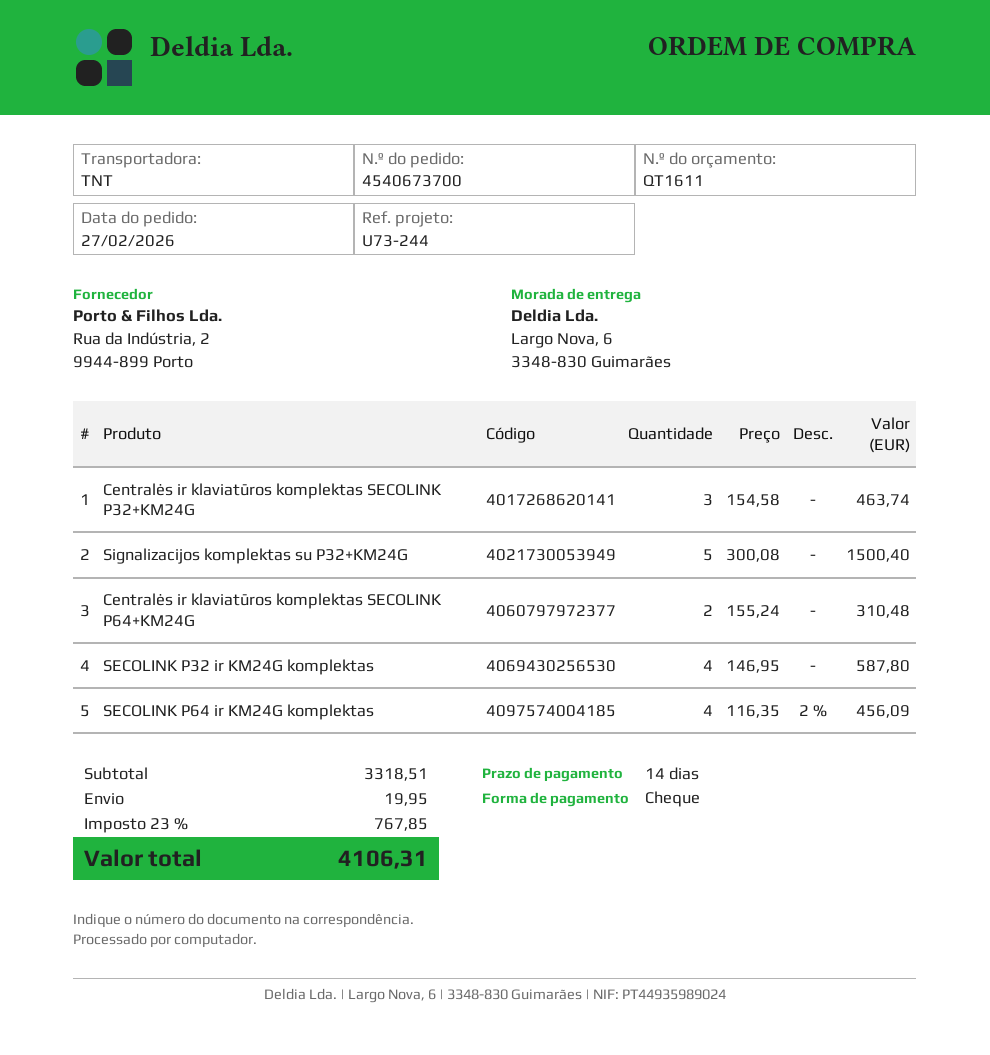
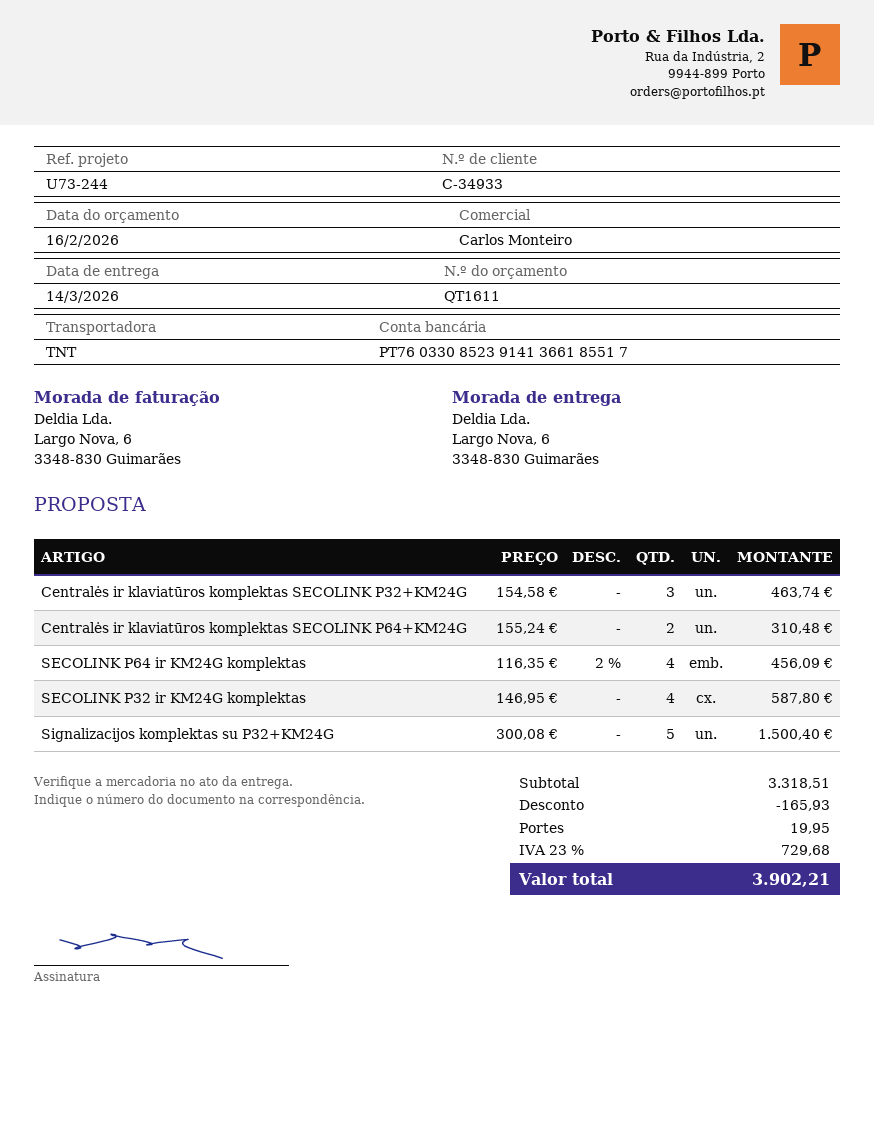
discount: none -> 165.93
tax: 23% = 767.85 -> 23% = 729.68
total: 4106.31 -> 3902.21

